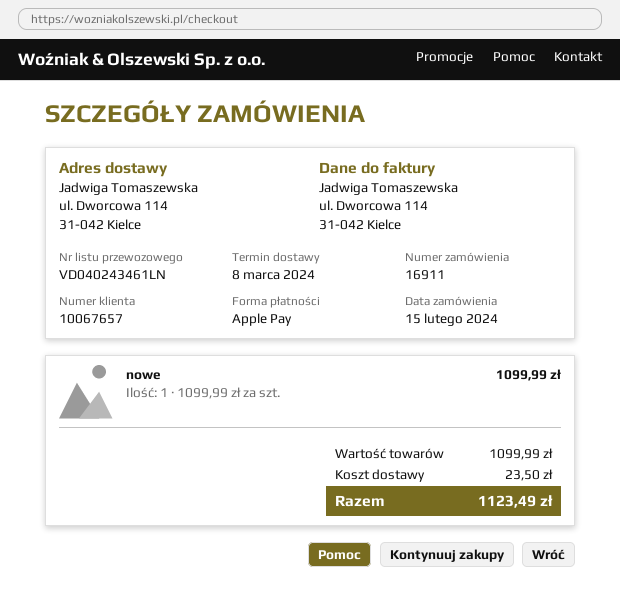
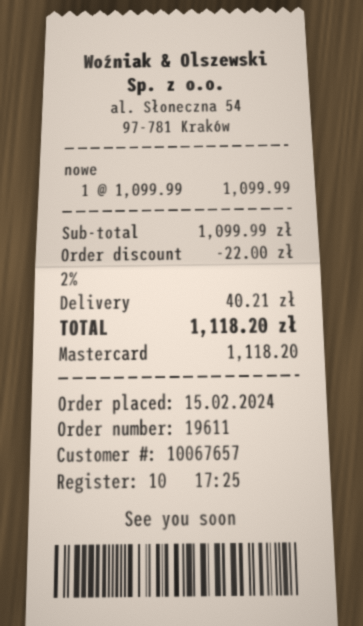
order number: 16911 -> 19611
payment method: Apple Pay -> Mastercard
discount: none -> 2% = 22.00
shipping: 23.50 -> 40.21
total: 1123.49 -> 1118.20

